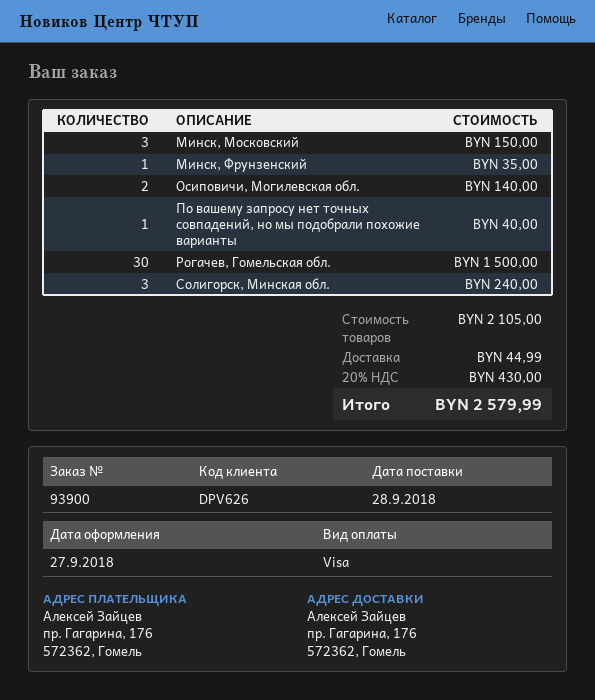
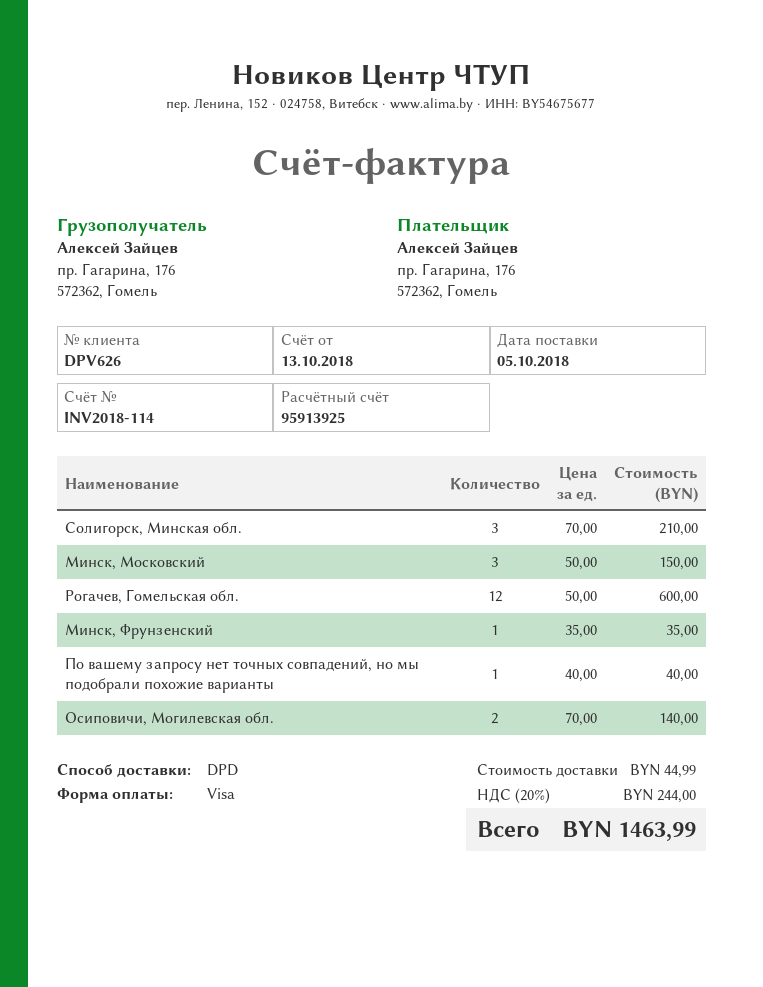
delivery date: 2018-09-28 -> 2018-10-05
Рогачев, Гомельская обл.: 30 for 1500.00 -> 12 for 600.00
Солигорск, Минская обл.: 3 for 240.00 -> 3 for 210.00
tax: 20% = 430.00 -> 20% = 244.00
total: 2579.99 -> 1463.99

